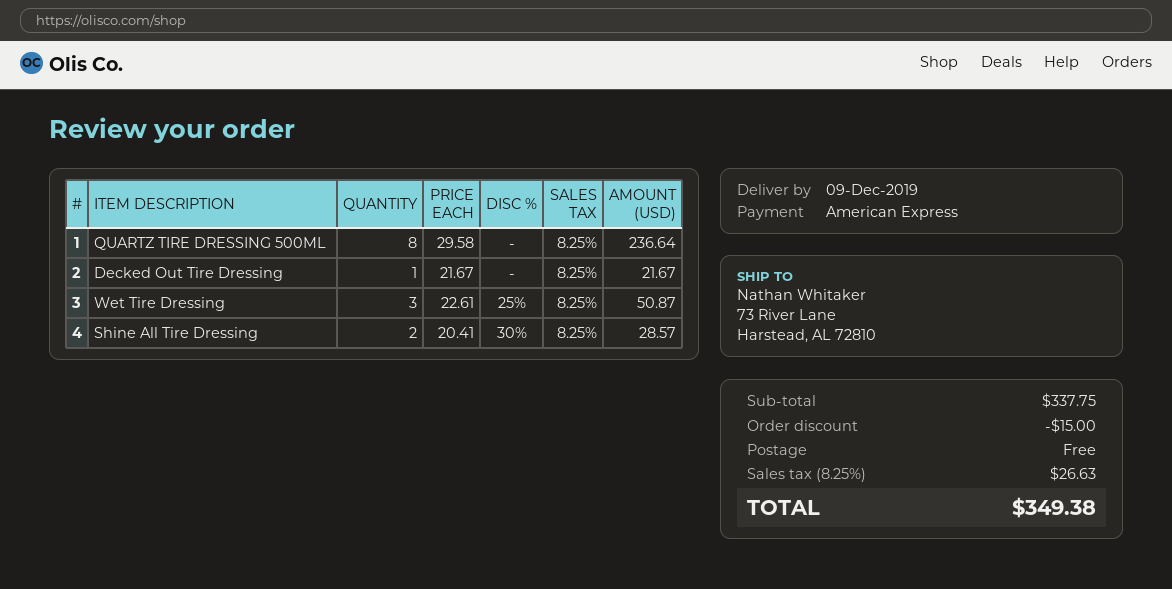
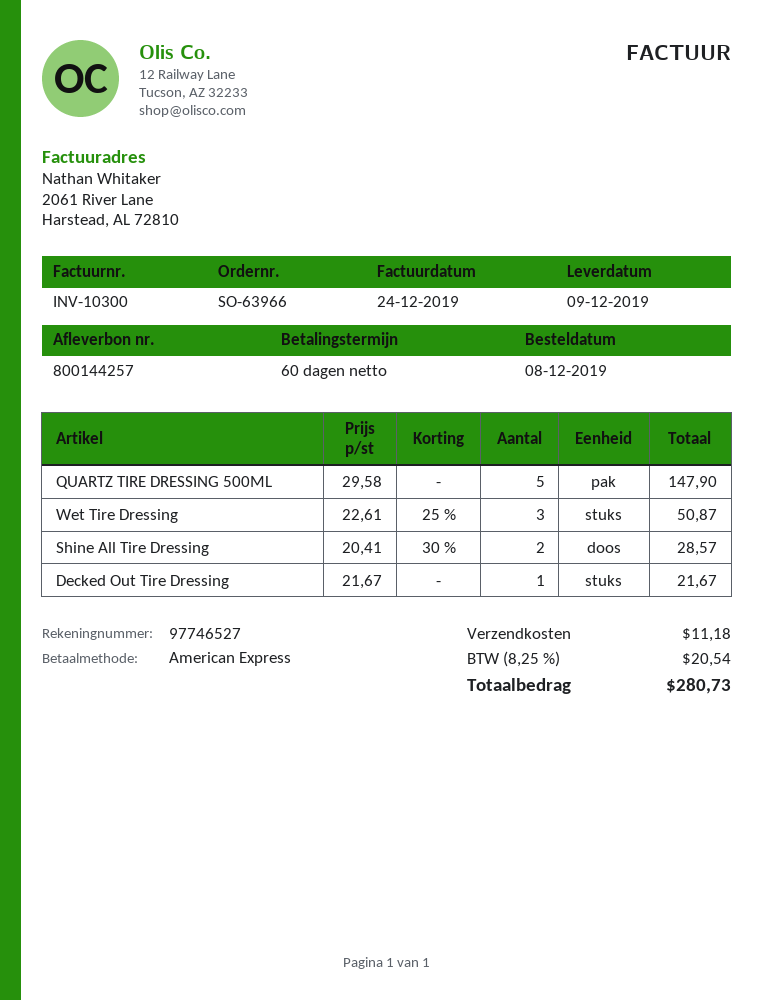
QUARTZ TIRE DRESSING 500ML: 8 x 29.58 = 236.64 -> 5 x 29.58 = 147.90
discount: 15.00 -> none
shipping: 0.00 -> 11.18
tax: 8.25% = 26.63 -> 8.25% = 20.54
total: 349.38 -> 280.73

